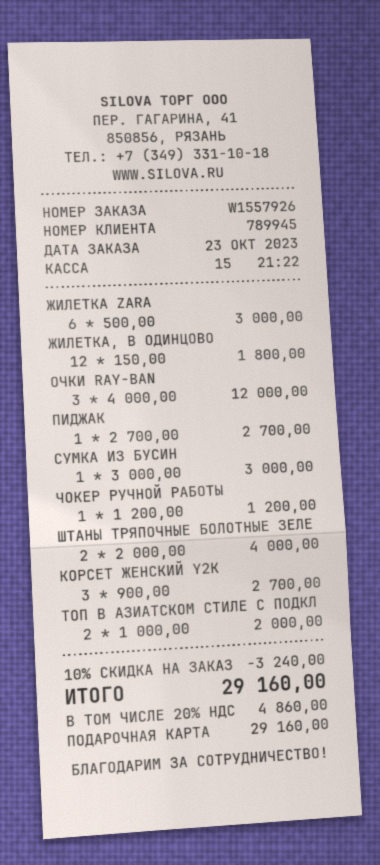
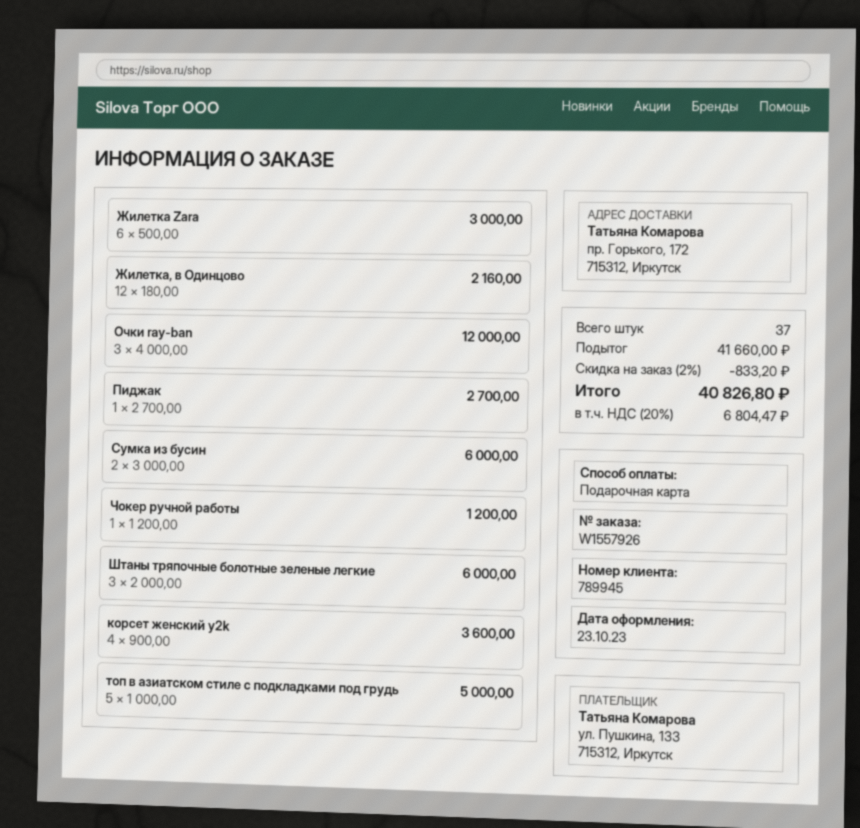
ЖИЛЕТКА, В ОДИНЦОВО: 12 x 150.00 = 1800.00 -> 12 x 180.00 = 2160.00
СУМКА ИЗ БУСИН: 1 x 3000.00 = 3000.00 -> 2 x 3000.00 = 6000.00
ШТАНЫ ТРЯПОЧНЫЕ БОЛОТНЫЕ ЗЕЛЕ: 2 x 2000.00 = 4000.00 -> 3 x 2000.00 = 6000.00
КОРСЕТ ЖЕНСКИЙ Y2K: 3 x 900.00 = 2700.00 -> 4 x 900.00 = 3600.00
ТОП В АЗИАТСКОМ СТИЛЕ С ПОДКЛ: 2 x 1000.00 = 2000.00 -> 5 x 1000.00 = 5000.00
discount: 10% = 3240.00 -> 2% = 833.20
tax: 20% = 4860.00 -> 20% = 6804.47
total: 29160.00 -> 40826.80

